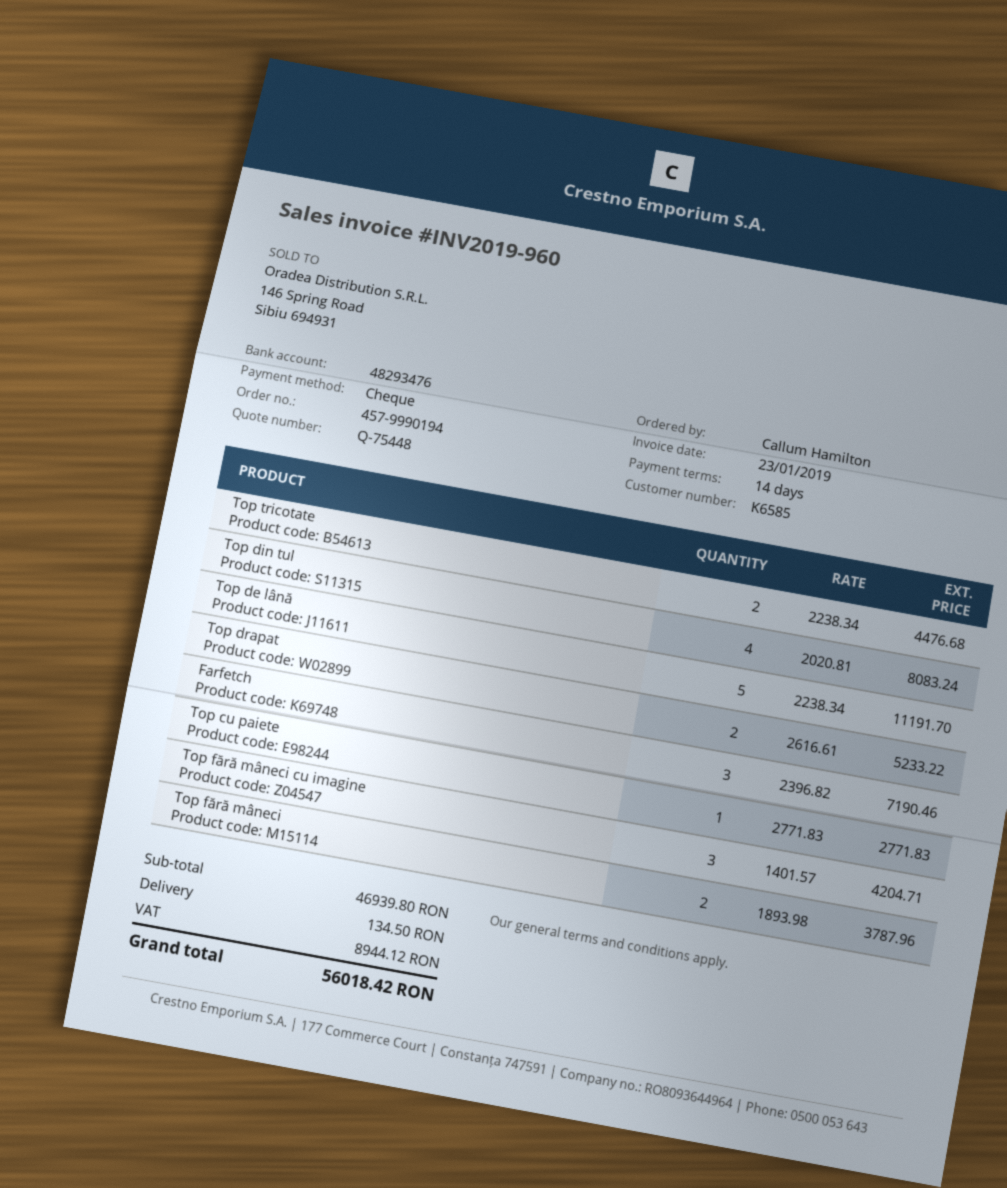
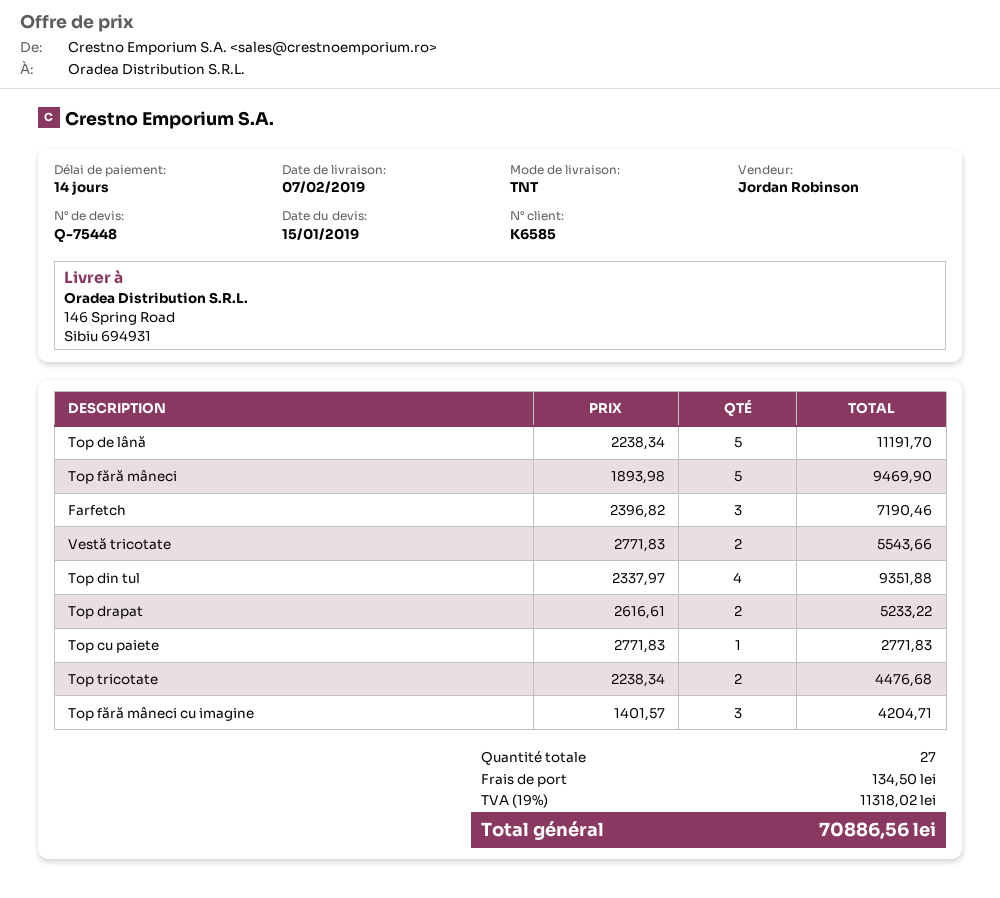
Top din tul: 4 x 2020.81 = 8083.24 -> 4 x 2337.97 = 9351.88
Top fără mâneci: 2 x 1893.98 = 3787.96 -> 5 x 1893.98 = 9469.90
Vestă tricotate: none -> 2 x 2771.83 = 5543.66
tax: 8944.12 -> 11318.02
total: 56018.42 -> 70886.56

